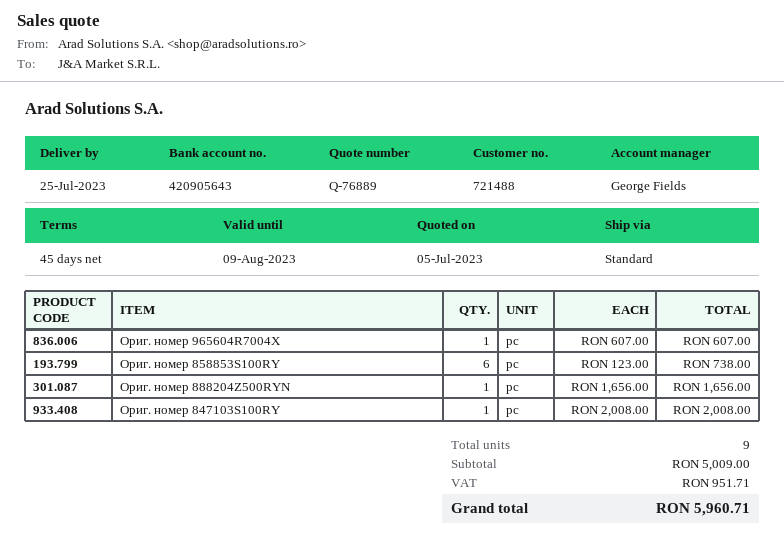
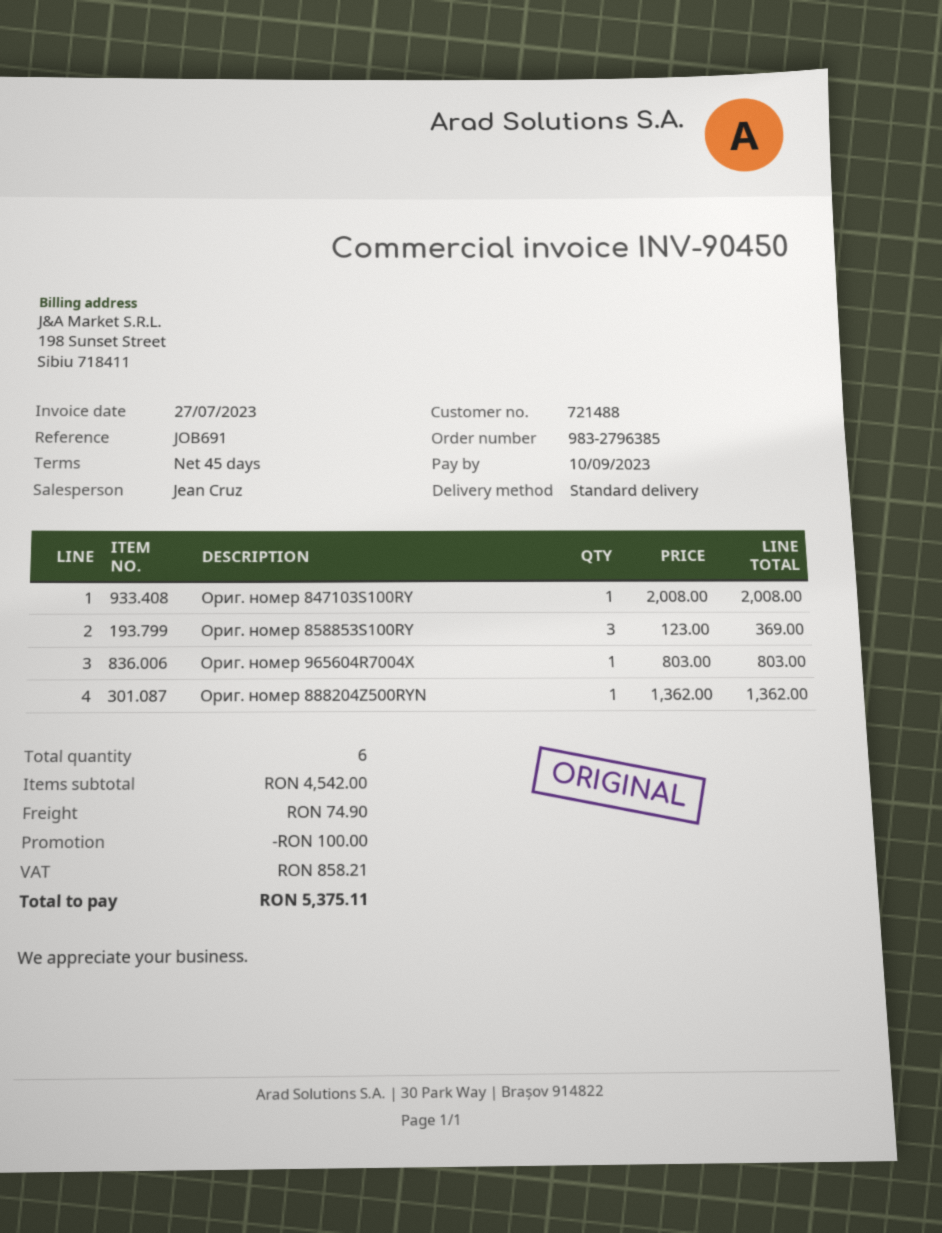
sales rep: George Fields -> Jean Cruz
Ориг. номер 965604R7004X: 1 x 607.00 = 607.00 -> 1 x 803.00 = 803.00
Ориг. номер 858853S100RY: 6 x 123.00 = 738.00 -> 3 x 123.00 = 369.00
Ориг. номер 888204Z500RYN: 1 x 1656.00 = 1656.00 -> 1 x 1362.00 = 1362.00
total quantity: 9 -> 6
subtotal: 5009.00 -> 4542.00
discount: none -> 100.00
shipping: none -> 74.90
tax: 951.71 -> 858.21
total: 5960.71 -> 5375.11

